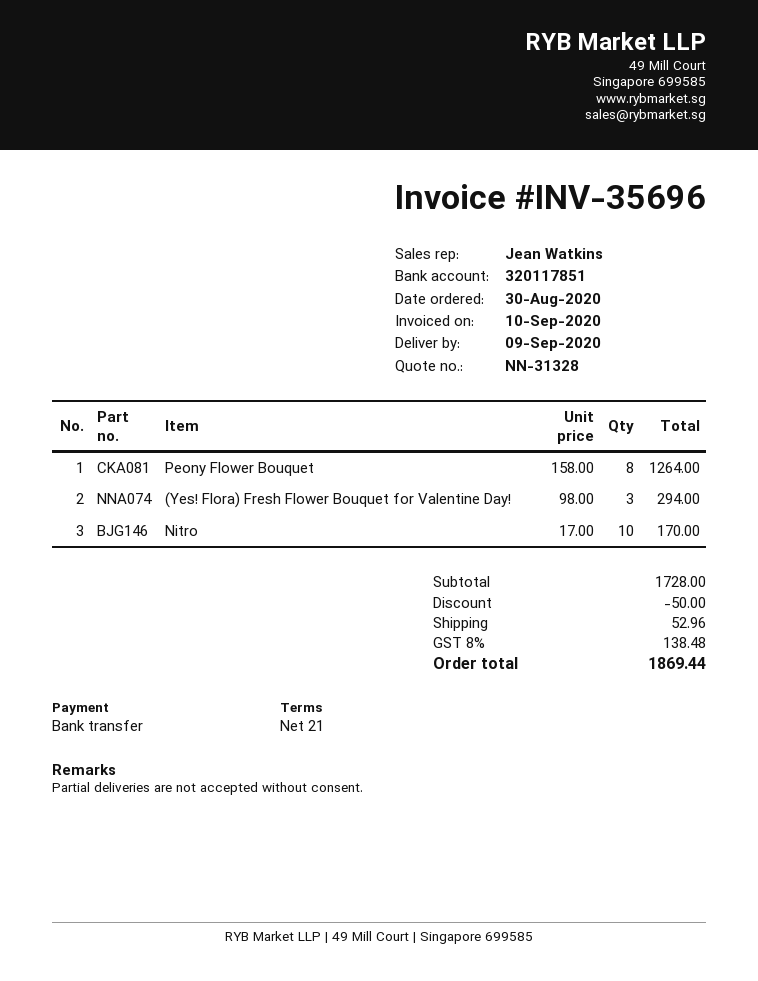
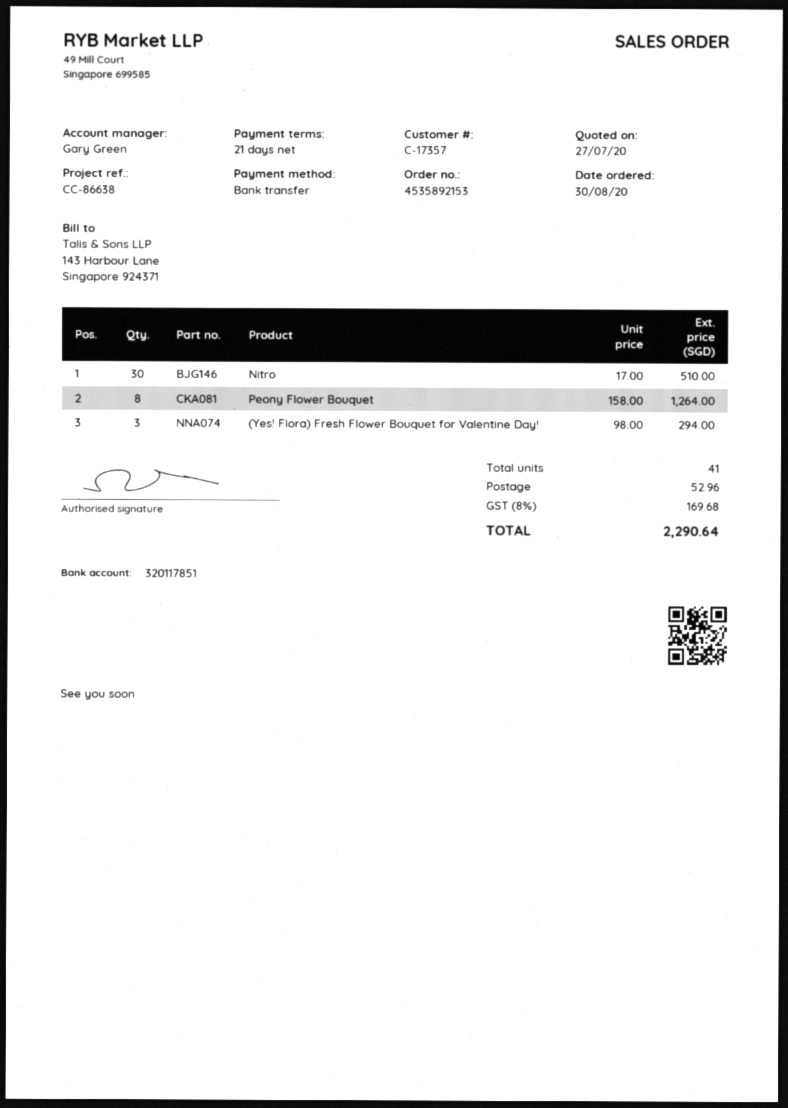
sales rep: Jean Watkins -> Gary Green
Nitro: 10 x 17.00 = 170.00 -> 30 x 17.00 = 510.00
discount: 50.00 -> none
tax: 8% = 138.48 -> 8% = 169.68
total: 1869.44 -> 2290.64

